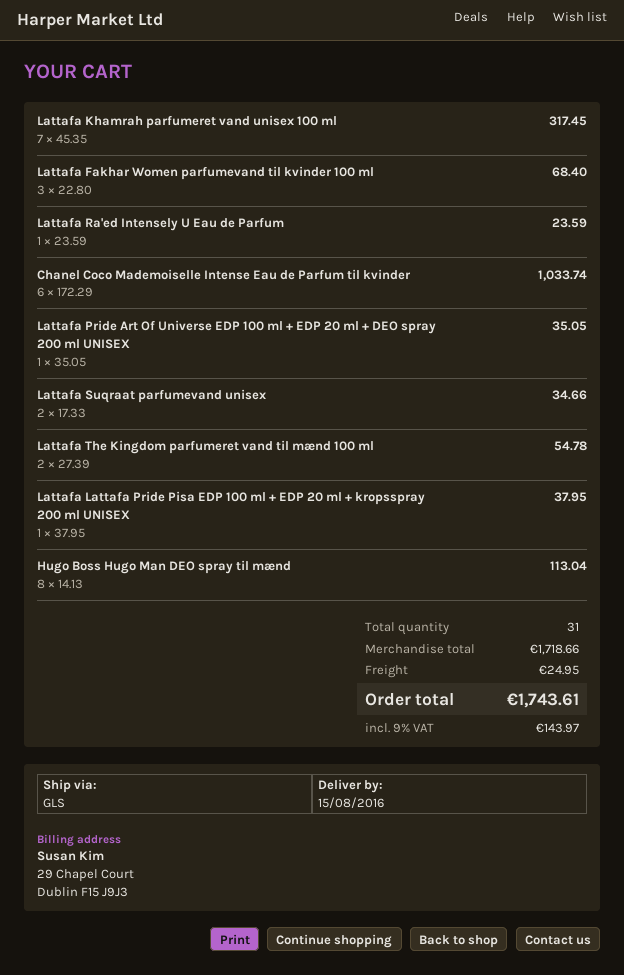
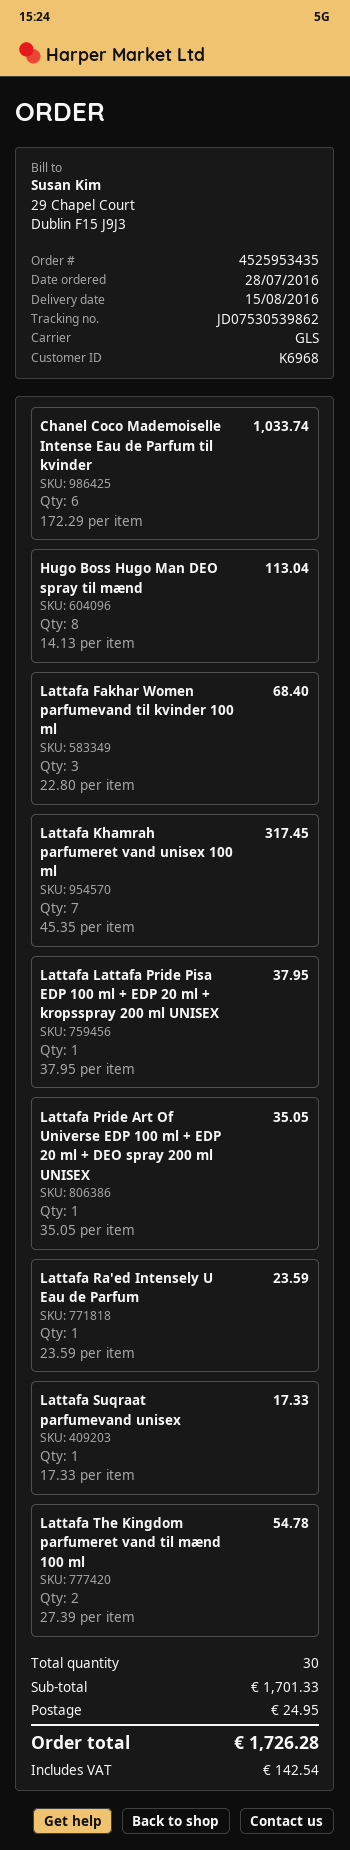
Lattafa Suqraat parfumevand unisex: 2 x 17.33 = 34.66 -> 1 x 17.33 = 17.33
total quantity: 31 -> 30
subtotal: 1718.66 -> 1701.33
tax: 143.97 -> 142.54
total: 1743.61 -> 1726.28

